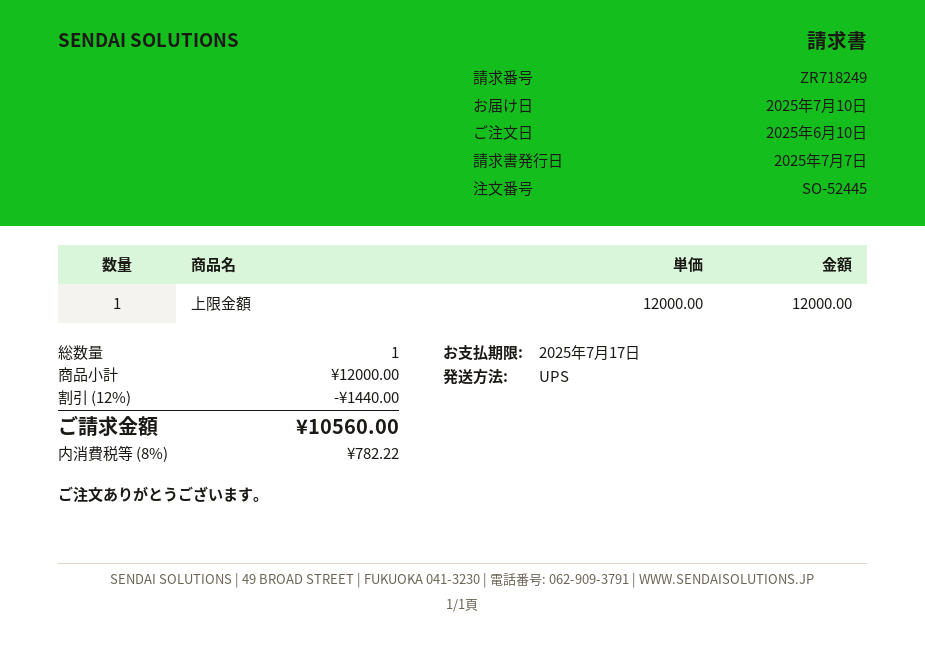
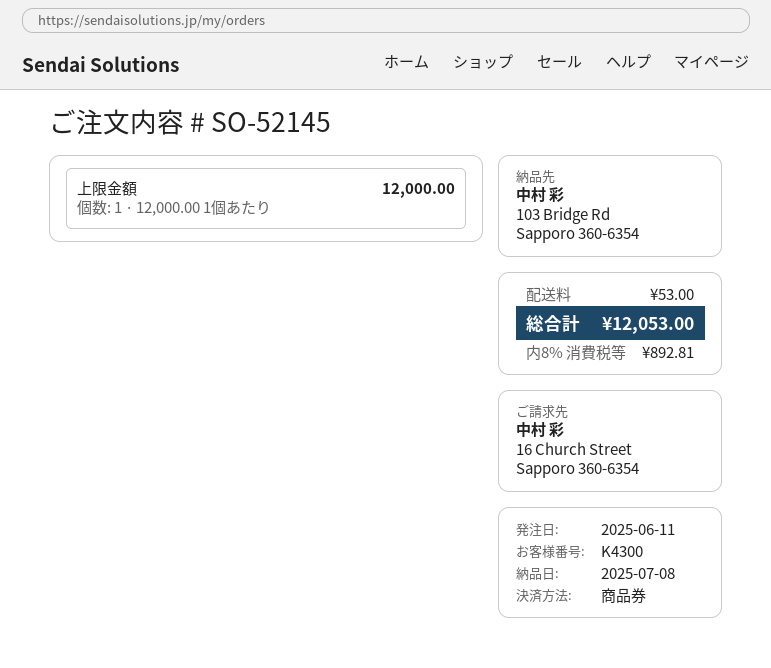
order number: SO-52445 -> SO-52145
order date: 2025-06-10 -> 2025-06-11
delivery date: 2025-07-10 -> 2025-07-08
discount: 12% = 1440.00 -> none
shipping: none -> 53.00
tax: 8% = 782.22 -> 8% = 892.81
total: 10560.00 -> 12053.00

